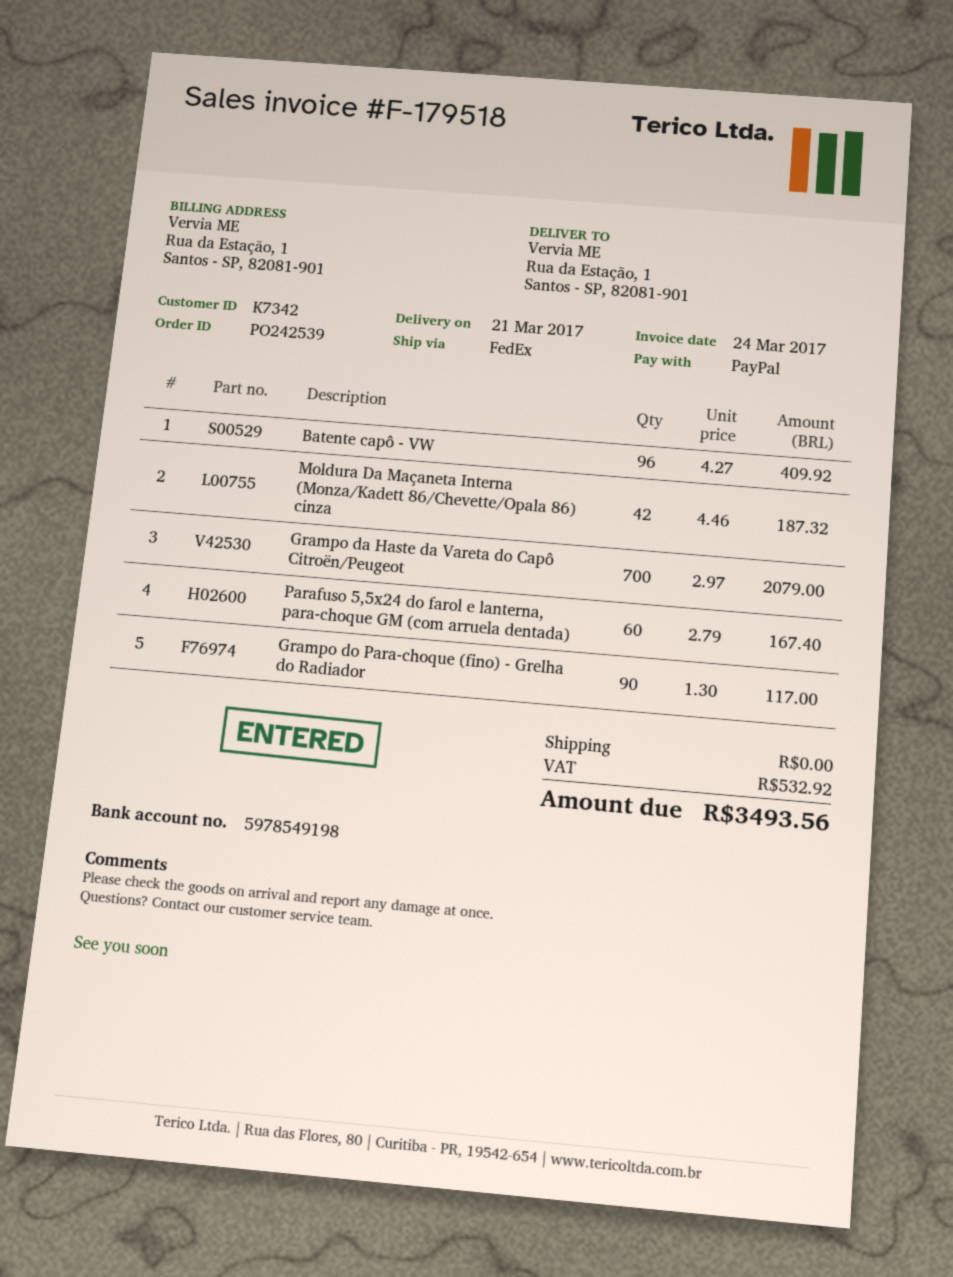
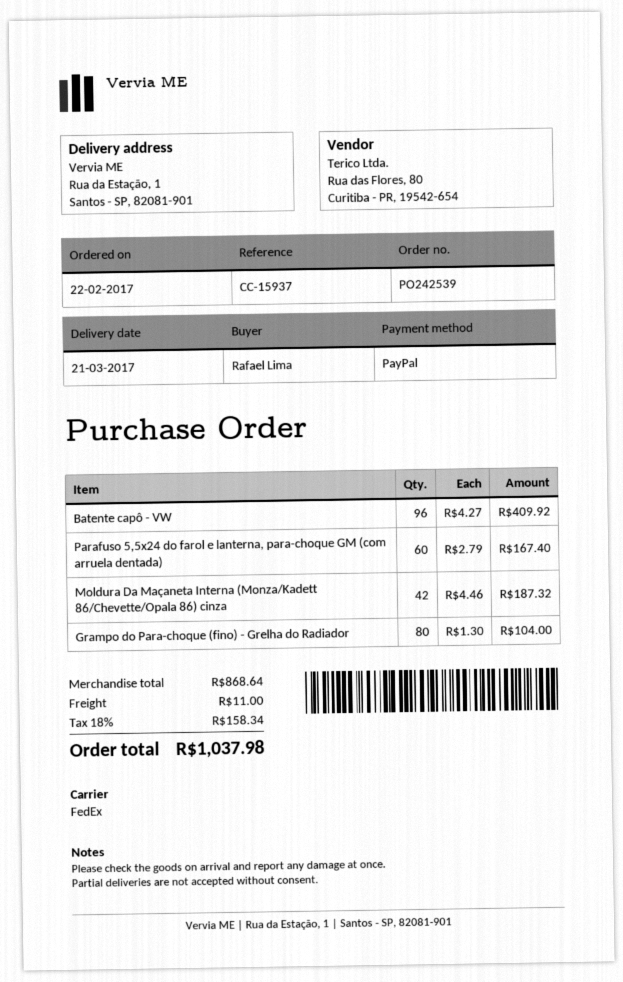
Grampo da Haste da Vareta do Capô Citroën/Peugeot: 700 x 2.97 = 2079.00 -> none
Grampo do Para-choque (fino) - Grelha do Radiador: 90 x 1.30 = 117.00 -> 80 x 1.30 = 104.00
shipping: 0.00 -> 11.00
tax: 532.92 -> 158.34
total: 3493.56 -> 1037.98

